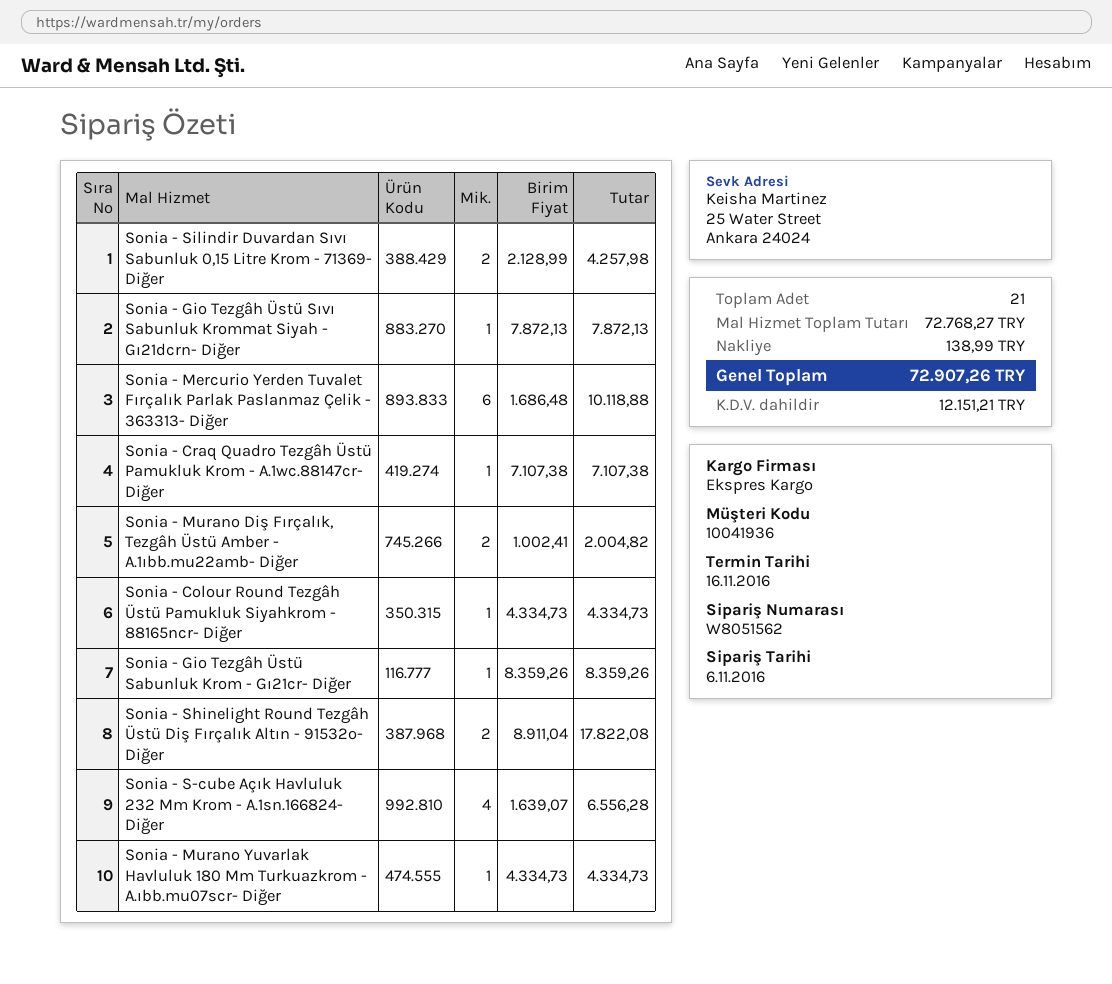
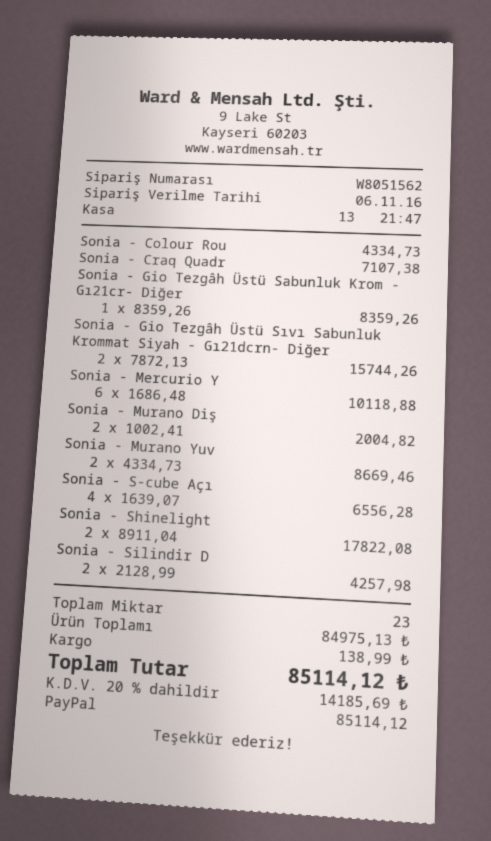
Sonia - Gio Tezgâh Üstü Sıvı Sabunluk Krommat Siyah - Gı21dcrn- Diğer: 1 x 7872.13 = 7872.13 -> 2 x 7872.13 = 15744.26
Sonia - Murano Yuvarlak Havluluk 180 Mm Turkuazkrom - A.ıbb.mu07scr- Diğer: 1 x 4334.73 = 4334.73 -> 2 x 4334.73 = 8669.46
total quantity: 21 -> 23
subtotal: 72768.27 -> 84975.13
tax: 12151.21 -> 14185.69
total: 72907.26 -> 85114.12

